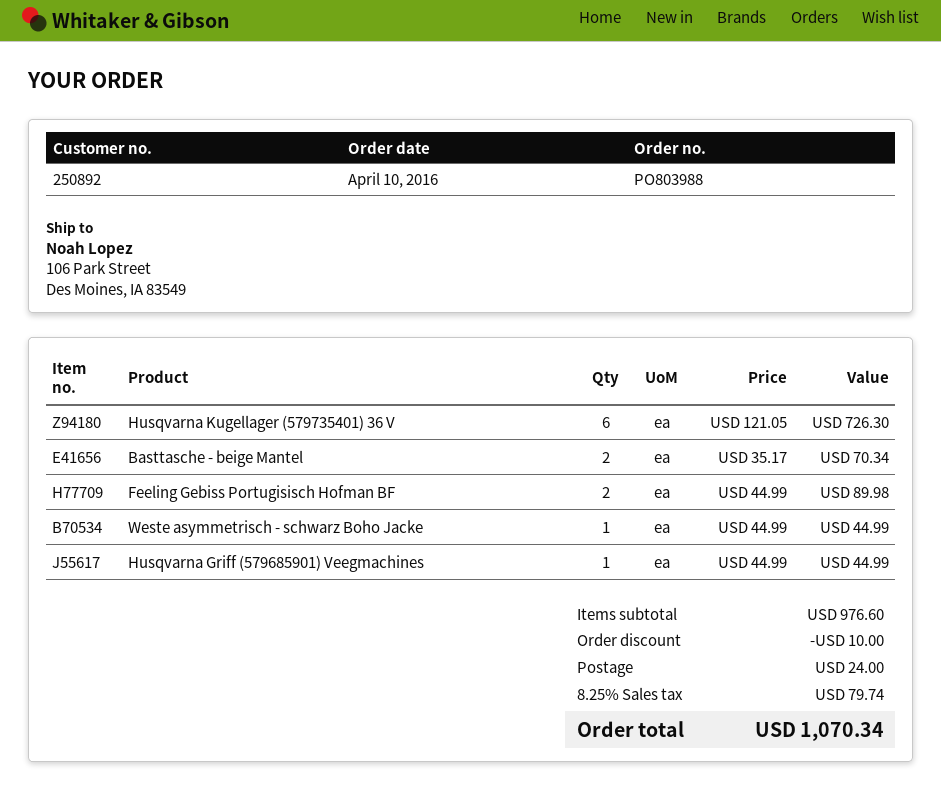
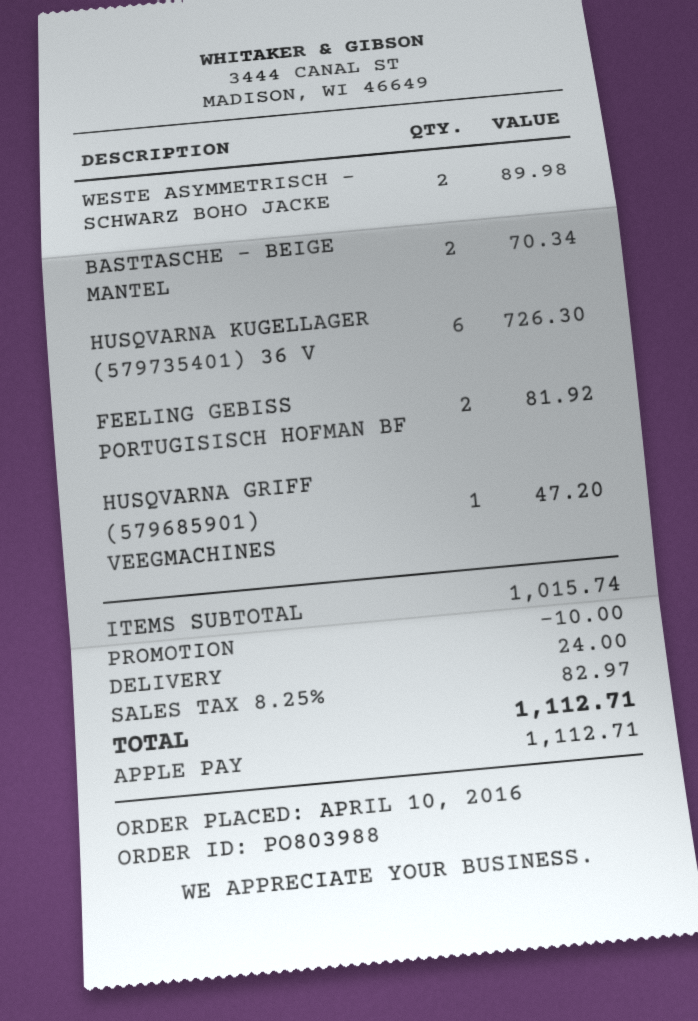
Feeling Gebiss Portugisisch Hofman BF: 2 for 89.98 -> 2 for 81.92
Weste asymmetrisch - schwarz Boho Jacke: 1 for 44.99 -> 2 for 89.98
Husqvarna Griff (579685901) Veegmachines: 1 for 44.99 -> 1 for 47.20
subtotal: 976.60 -> 1015.74
tax: 8.25% = 79.74 -> 8.25% = 82.97
total: 1070.34 -> 1112.71

